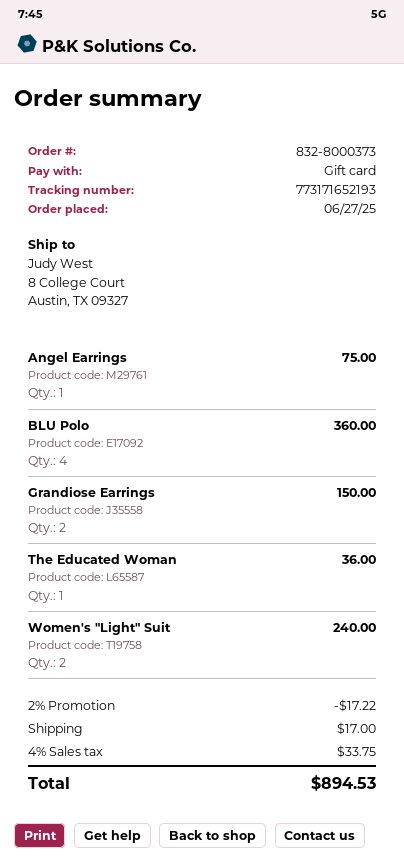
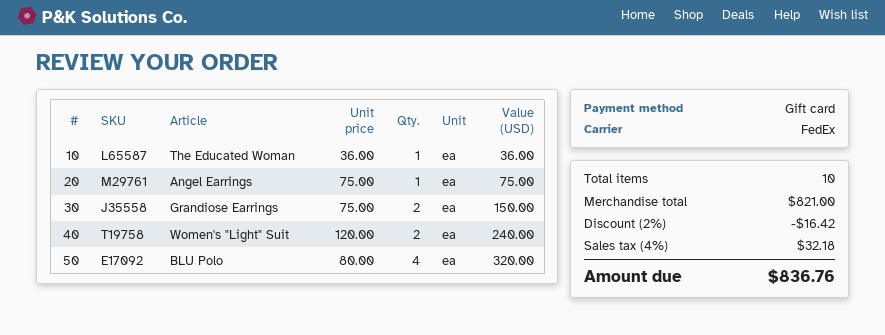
BLU Polo: 4 for 360.00 -> 4 for 320.00
discount: 2% = 17.22 -> 2% = 16.42
shipping: 17.00 -> none
tax: 4% = 33.75 -> 4% = 32.18
total: 894.53 -> 836.76

